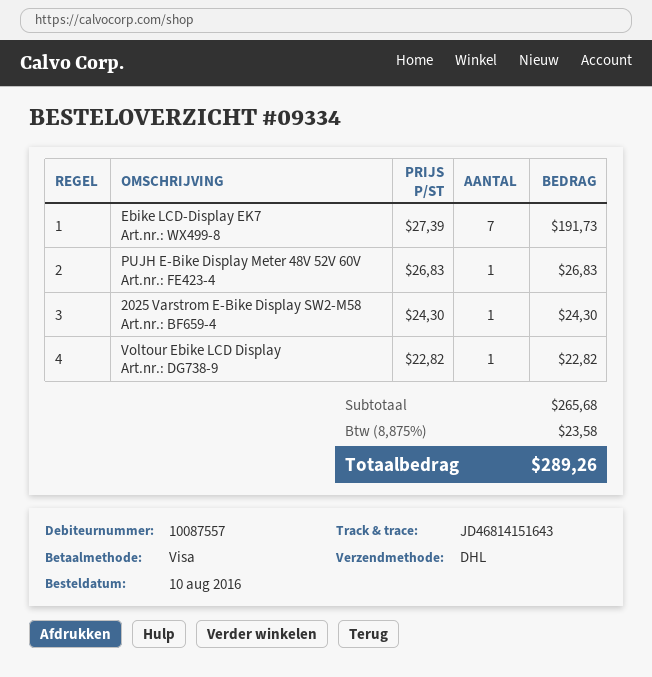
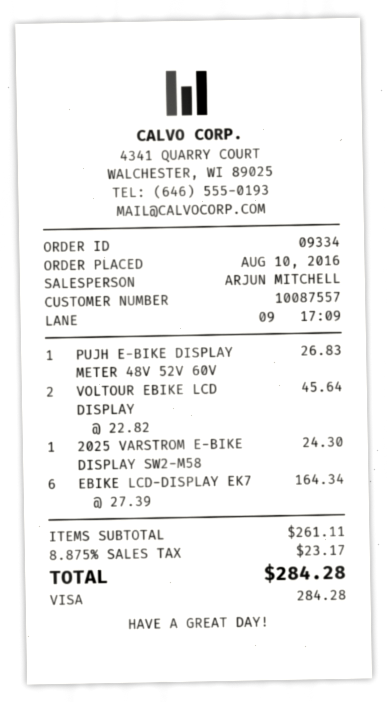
Ebike LCD-Display EK7: 7 x 27.39 = 191.73 -> 6 x 27.39 = 164.34
Voltour Ebike LCD Display: 1 x 22.82 = 22.82 -> 2 x 22.82 = 45.64
subtotal: 265.68 -> 261.11
tax: 8.875% = 23.58 -> 8.875% = 23.17
total: 289.26 -> 284.28

